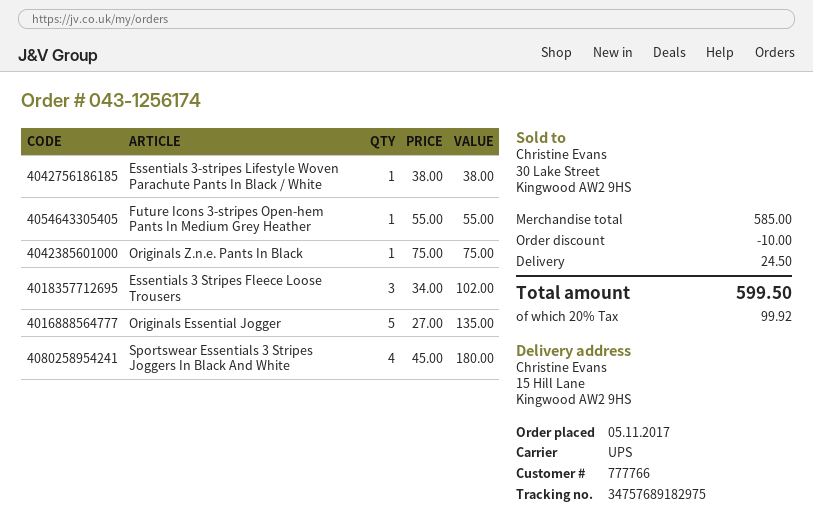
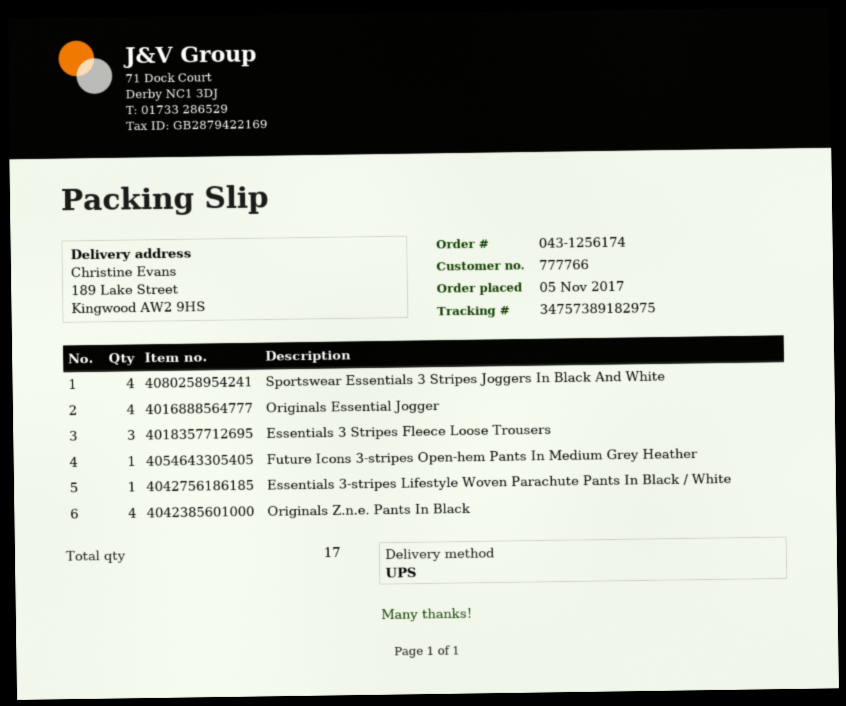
tracking number: 34757689182975 -> 34757389182975
ship to: 15 Hill Lane, Kingwood AW2 9HS -> 189 Lake Street, Kingwood AW2 9HS
Originals Z.n.e. Pants In Black: 1 -> 4
Originals Essential Jogger: 5 -> 4

